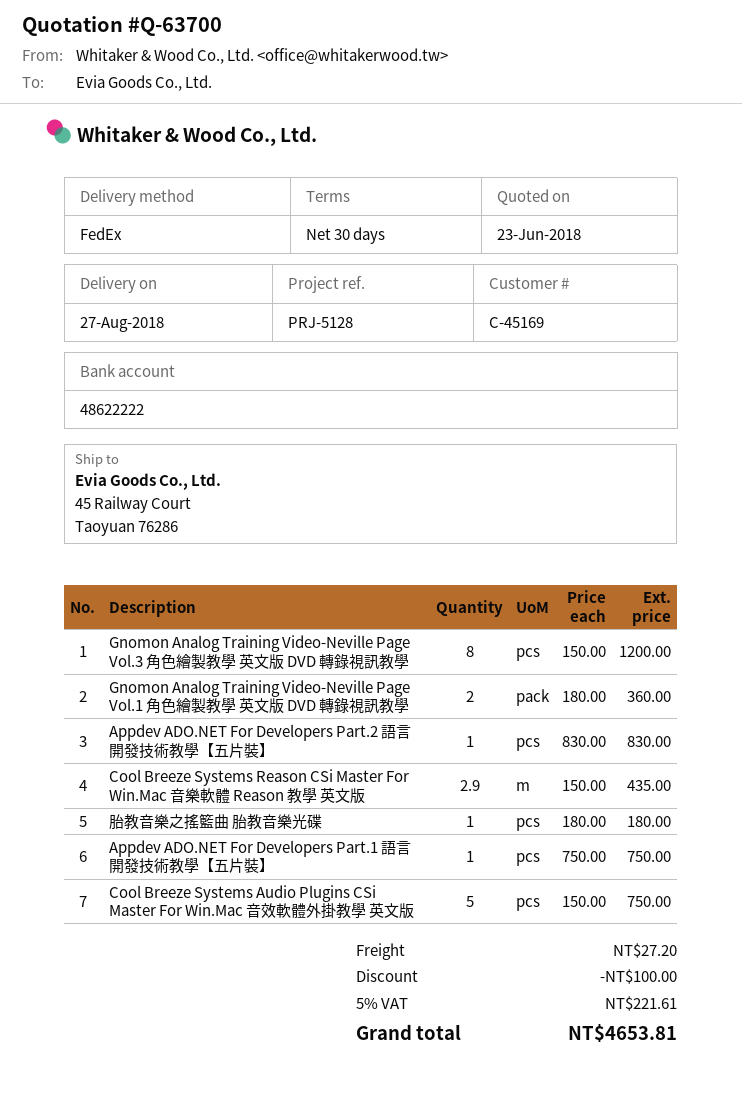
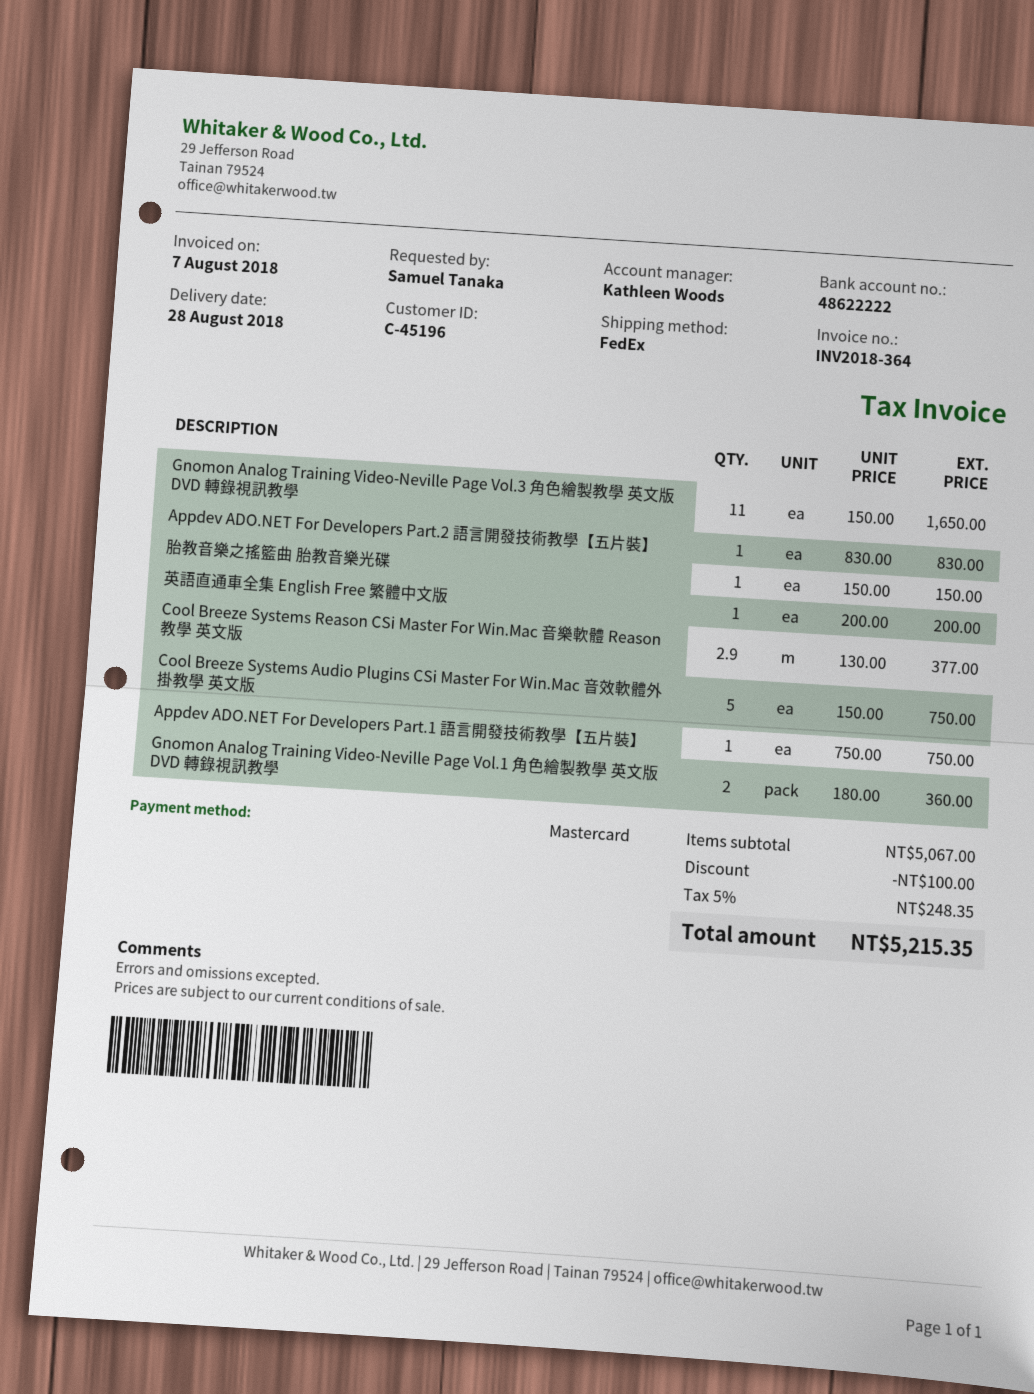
delivery date: 2018-08-27 -> 2018-08-28
customer number: C-45169 -> C-45196
Gnomon Analog Training Video-Neville Page Vol.3 角色繪製教學 英文版 DVD 轉錄視訊教學: 8 x 150.00 = 1200.00 -> 11 x 150.00 = 1650.00
Cool Breeze Systems Reason CSi Master For Win.Mac 音樂軟體 Reason 教學 英文版: 2.9 x 150.00 = 435.00 -> 2.9 x 130.00 = 377.00
胎教音樂之搖籃曲 胎教音樂光碟: 1 x 180.00 = 180.00 -> 1 x 150.00 = 150.00
英語直通車全集 English Free 繁體中文版: none -> 1 x 200.00 = 200.00
shipping: 27.20 -> none
tax: 5% = 221.61 -> 5% = 248.35
total: 4653.81 -> 5215.35

